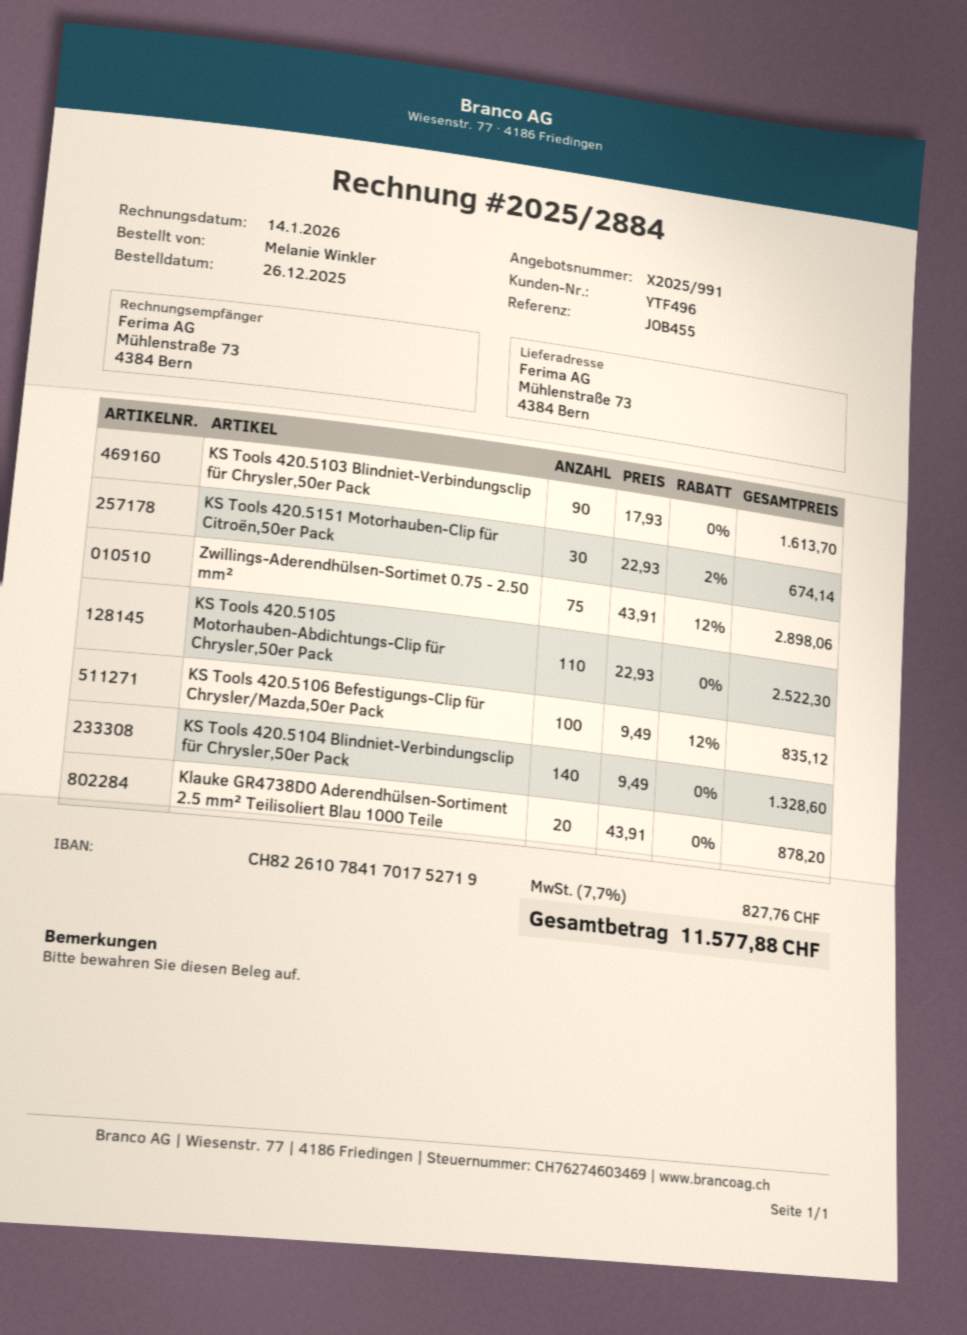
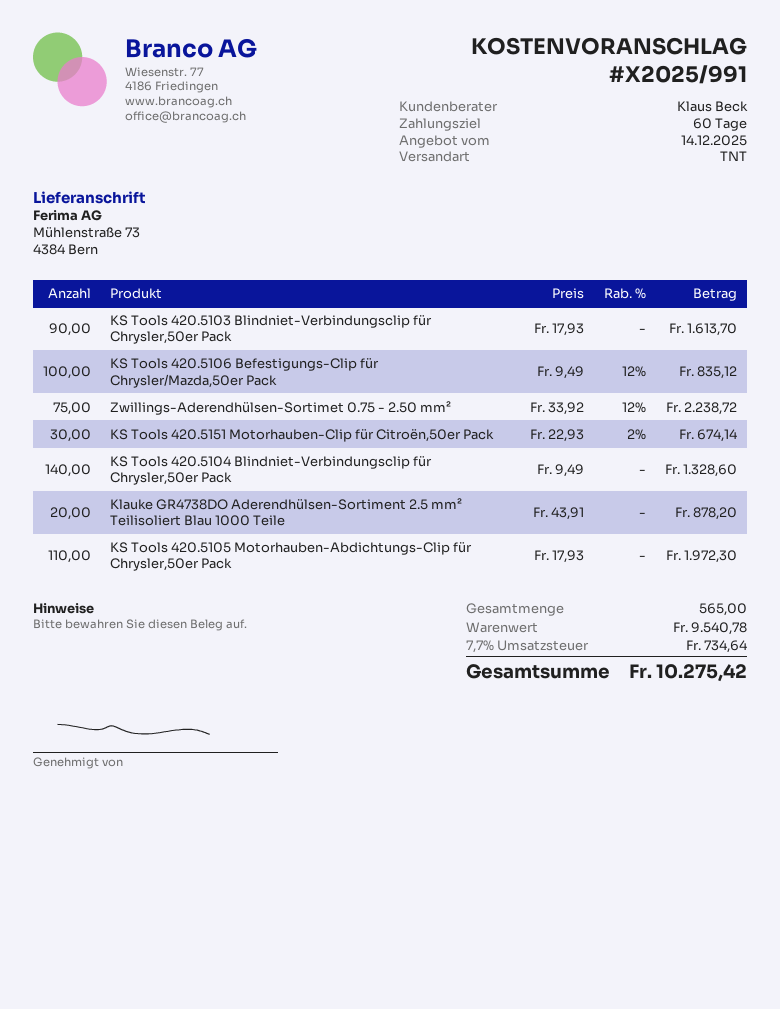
Zwillings-Aderendhülsen-Sortimet 0.75 - 2.50 mm²: 75 x 43.91 - 12% = 2898.06 -> 75 x 33.92 - 12% = 2238.72
KS Tools 420.5105 Motorhauben-Abdichtungs-Clip für Chrysler,50er Pack: 110 x 22.93 = 2522.30 -> 110 x 17.93 = 1972.30
tax: 7.7% = 827.76 -> 7.7% = 734.64
total: 11577.88 -> 10275.42

